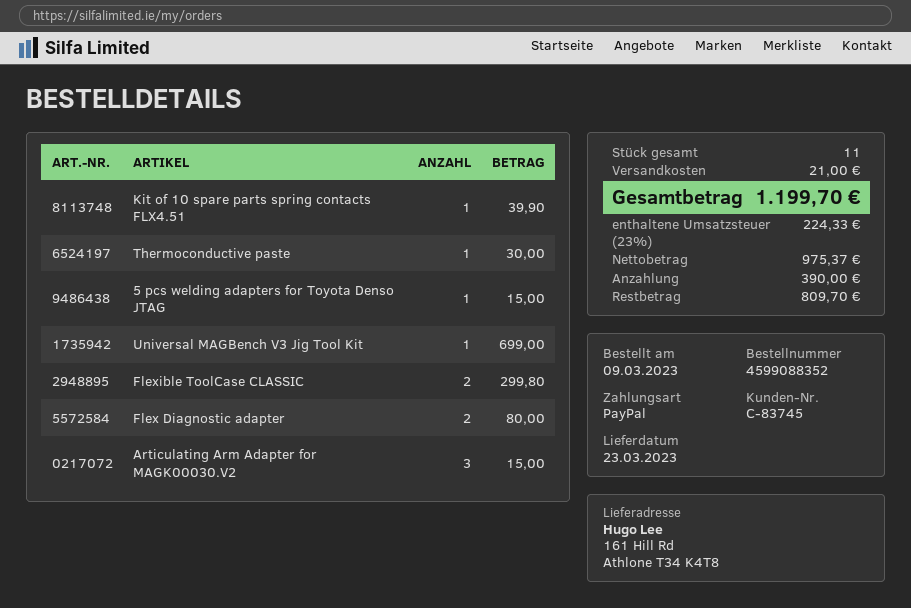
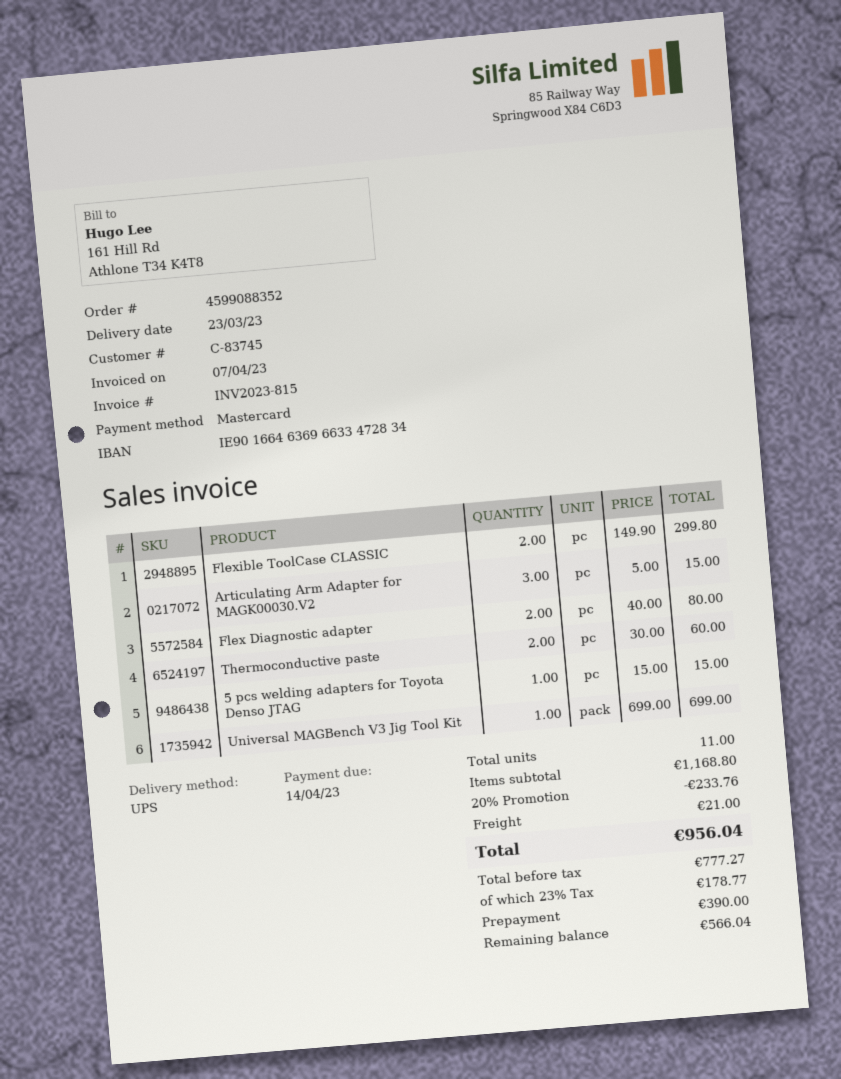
payment method: PayPal -> Mastercard
Kit of 10 spare parts spring contacts FLX4.51: 1 for 39.90 -> none
Thermoconductive paste: 1 for 30.00 -> 2 for 60.00
discount: none -> 20% = 233.76
net: 975.37 -> 777.27
tax: 23% = 224.33 -> 23% = 178.77
total: 1199.70 -> 956.04
balance: 809.70 -> 566.04

